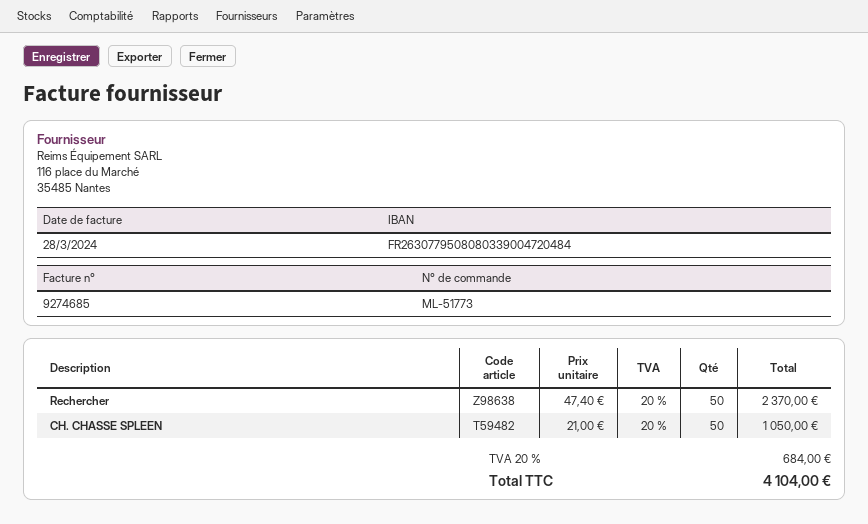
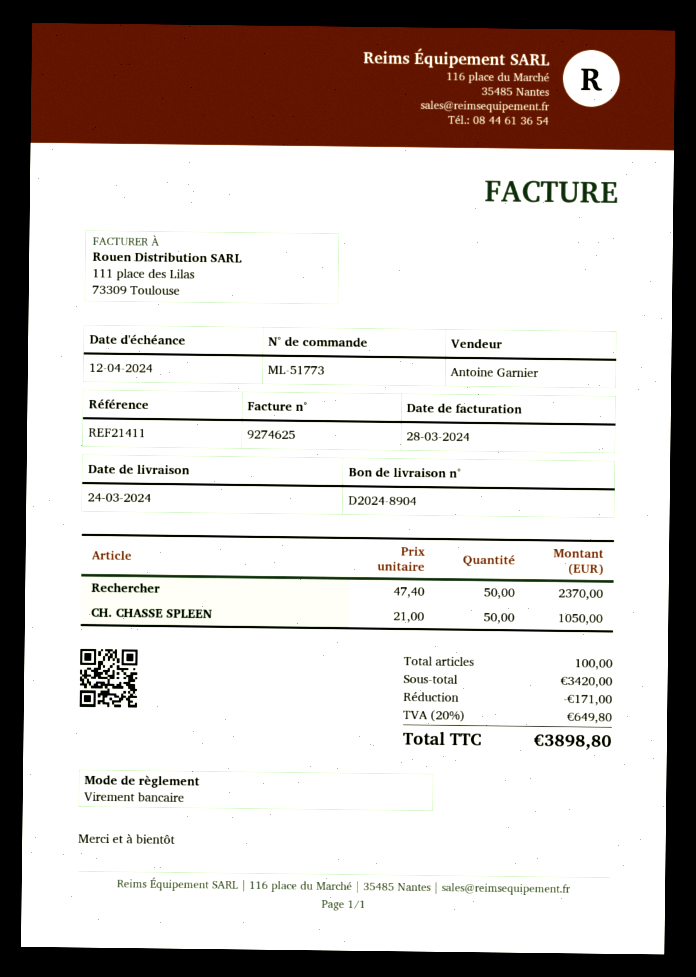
invoice number: 9274685 -> 9274625
discount: none -> 171.00
tax: 20% = 684.00 -> 20% = 649.80
total: 4104.00 -> 3898.80

